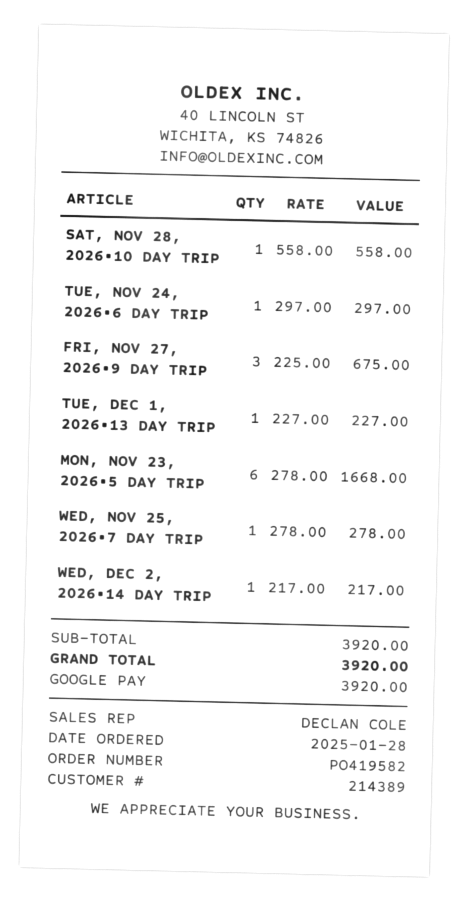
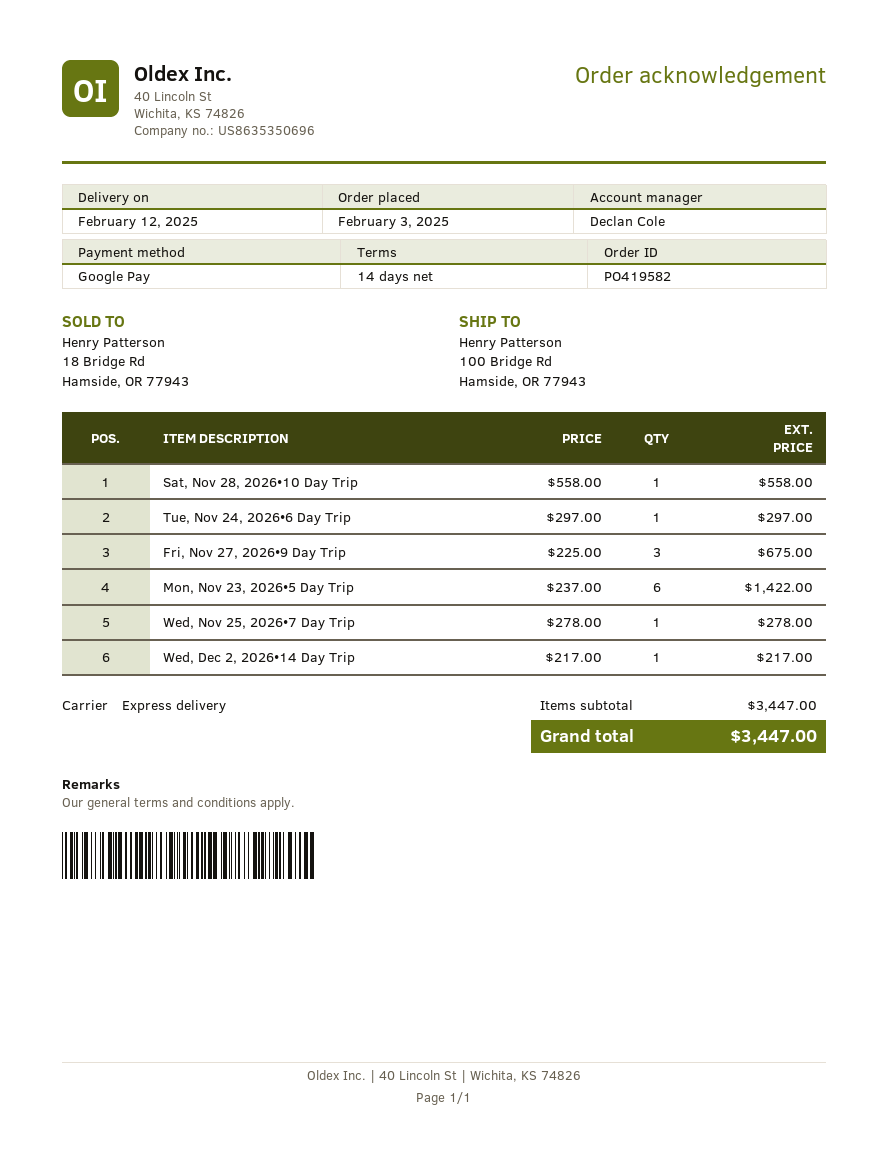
order date: 2025-01-28 -> 2025-02-03
TUE, DEC 1, 2026•13 DAY TRIP: 1 x 227.00 = 227.00 -> none
MON, NOV 23, 2026•5 DAY TRIP: 6 x 278.00 = 1668.00 -> 6 x 237.00 = 1422.00
subtotal: 3920.00 -> 3447.00
total: 3920.00 -> 3447.00

